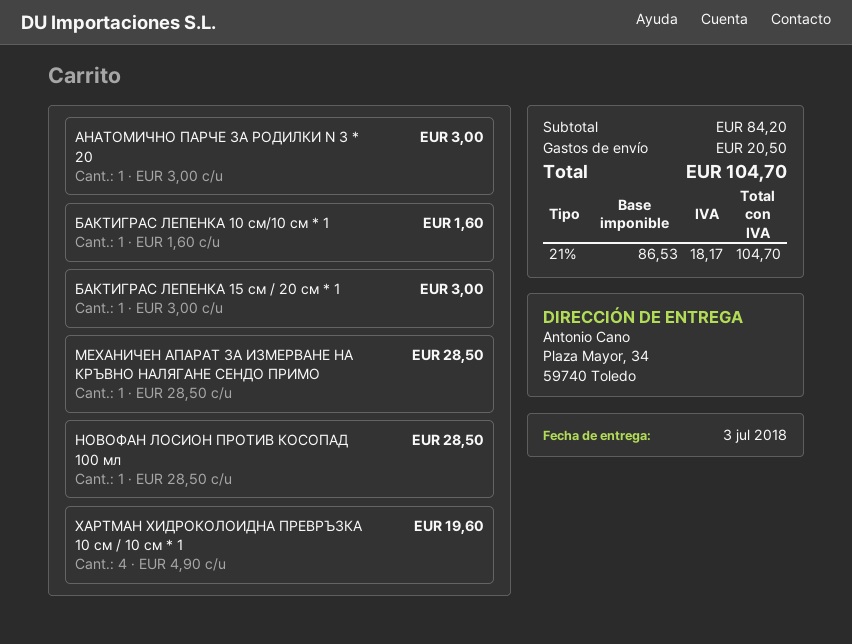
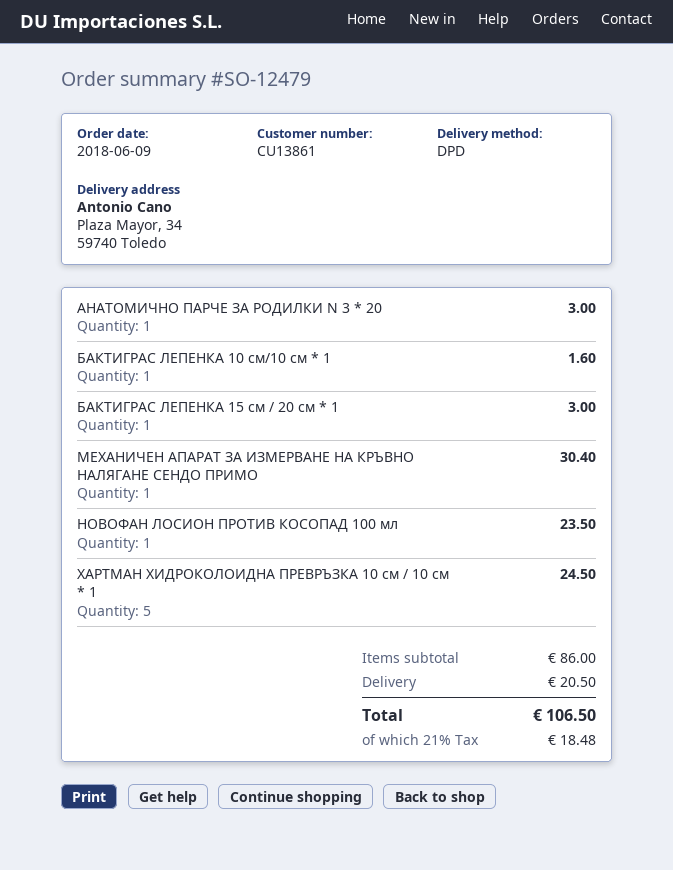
МЕХАНИЧЕН АПАРАТ ЗА ИЗМЕРВАНЕ НА КРЪВНО НАЛЯГАНЕ СЕНДО ПРИМО: 1 for 28.50 -> 1 for 30.40
НОВОФАН ЛОСИОН ПРОТИВ КОСОПАД 100 мл: 1 for 28.50 -> 1 for 23.50
ХАРТМАН ХИДРОКОЛОИДНА ПРЕВРЪЗКА 10 см / 10 см * 1: 4 for 19.60 -> 5 for 24.50
subtotal: 84.20 -> 86.00
tax: 21% = 18.17 -> 21% = 18.48
total: 104.70 -> 106.50

